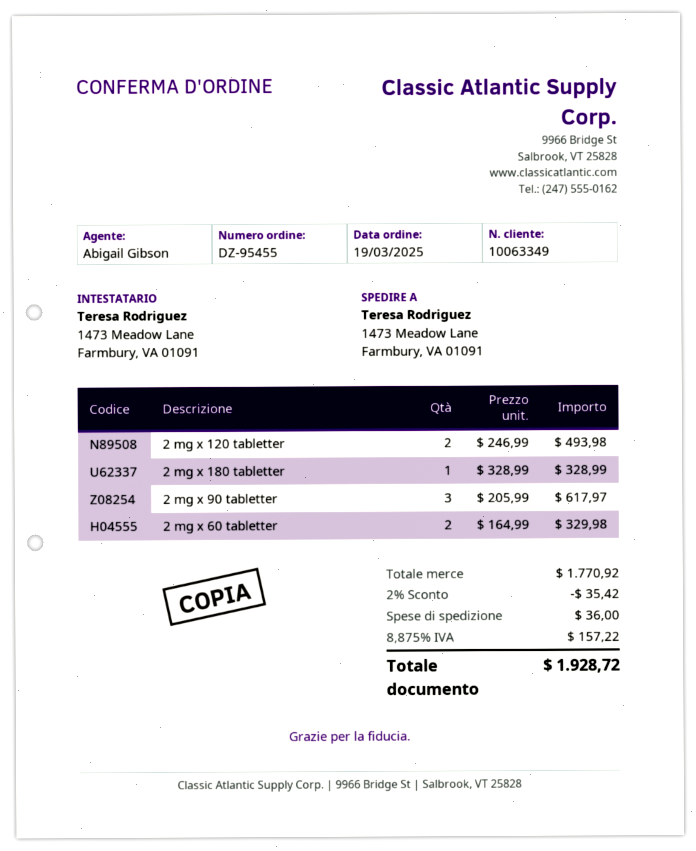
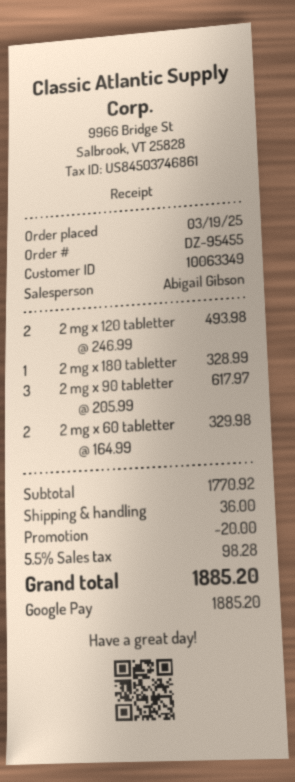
discount: 35.42 -> 20.00
tax: 8.875% = 157.22 -> 5.5% = 98.28
total: 1928.72 -> 1885.20

